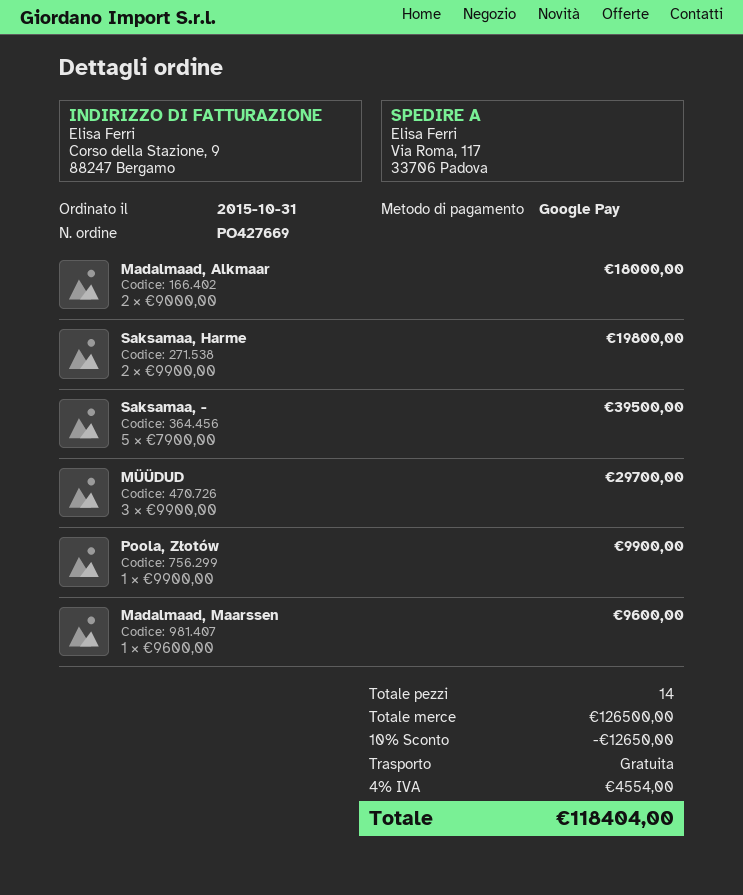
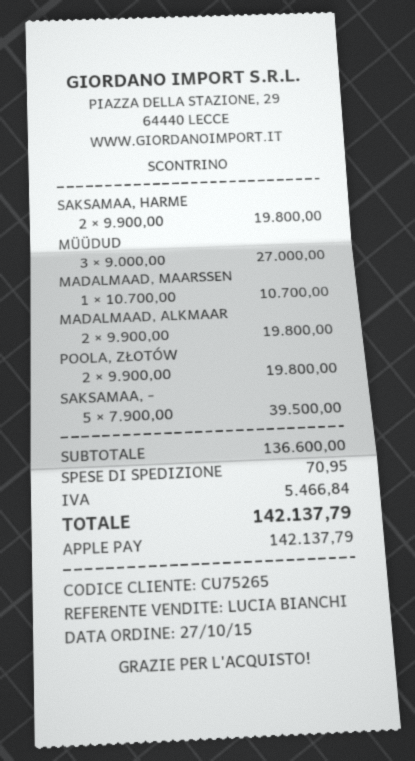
order date: 2015-10-31 -> 2015-10-27
payment method: Google Pay -> Apple Pay
Madalmaad, Alkmaar: 2 x 9000.00 = 18000.00 -> 2 x 9900.00 = 19800.00
MÜÜDUD: 3 x 9900.00 = 29700.00 -> 3 x 9000.00 = 27000.00
Poola, Złotów: 1 x 9900.00 = 9900.00 -> 2 x 9900.00 = 19800.00
Madalmaad, Maarssen: 1 x 9600.00 = 9600.00 -> 1 x 10700.00 = 10700.00
subtotal: 126500.00 -> 136600.00
discount: 10% = 12650.00 -> none
shipping: 0.00 -> 70.95
tax: 4554.00 -> 5466.84
total: 118404.00 -> 142137.79

